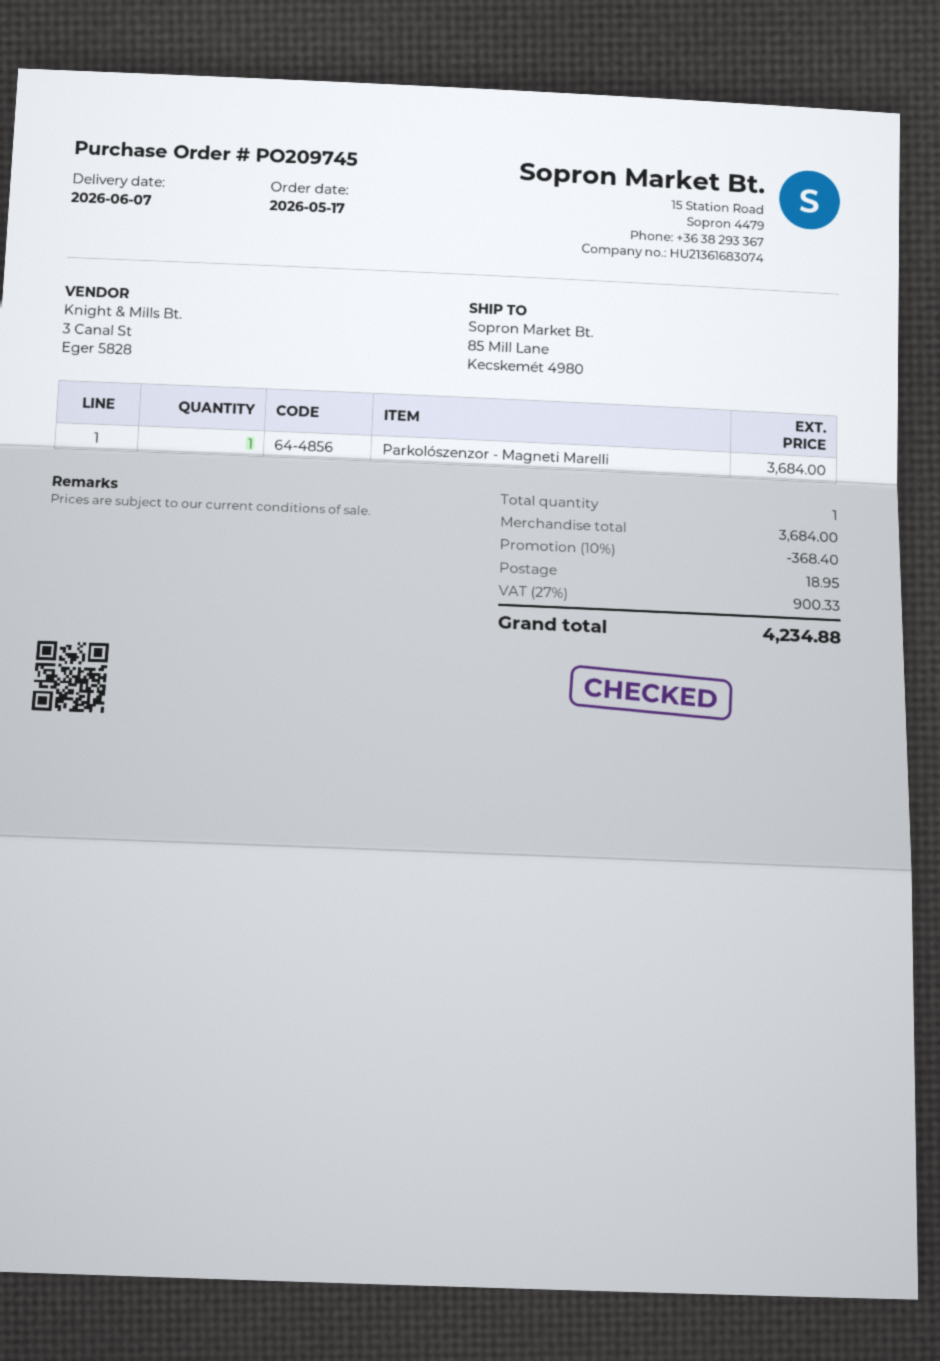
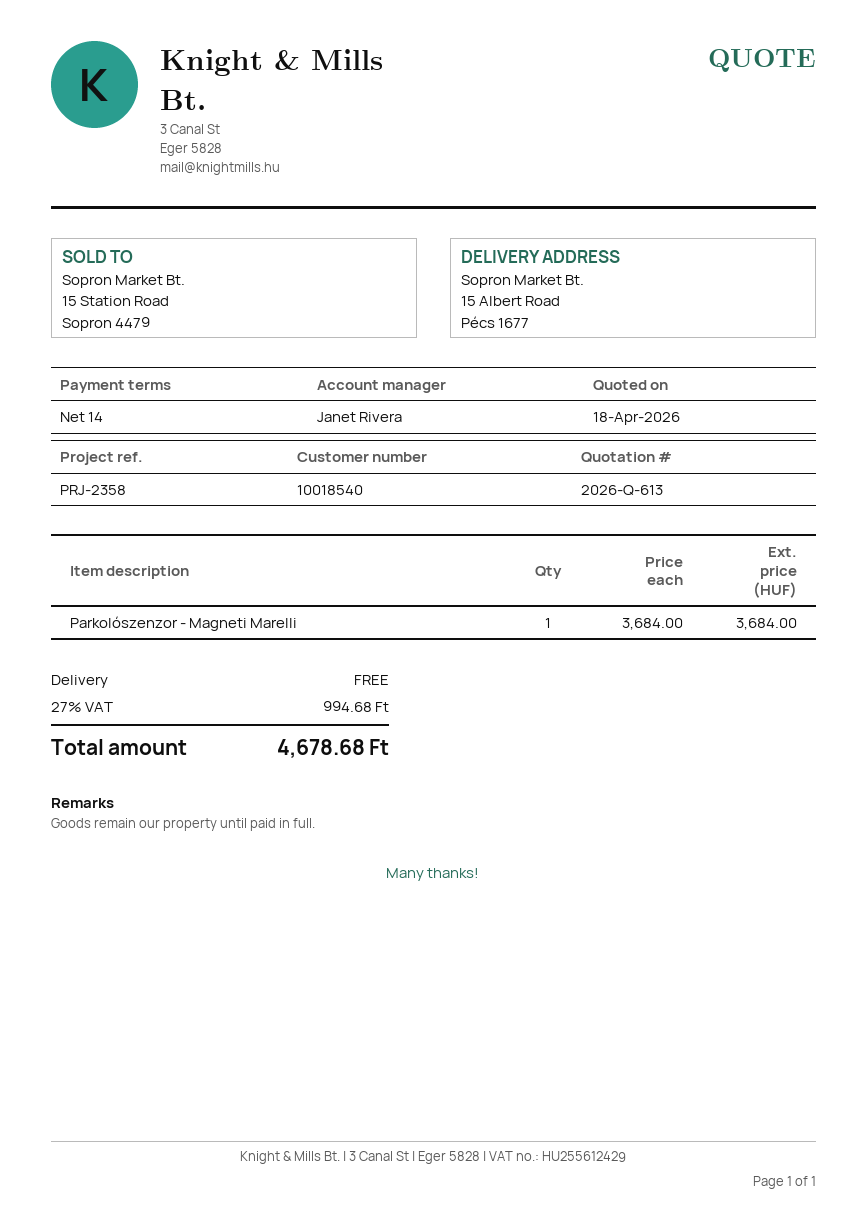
ship to: 85 Mill Lane, Kecskemét 4980 -> 15 Albert Road, Pécs 1677
discount: 10% = 368.40 -> none
shipping: 18.95 -> 0.00
tax: 27% = 900.33 -> 27% = 994.68
total: 4234.88 -> 4678.68

